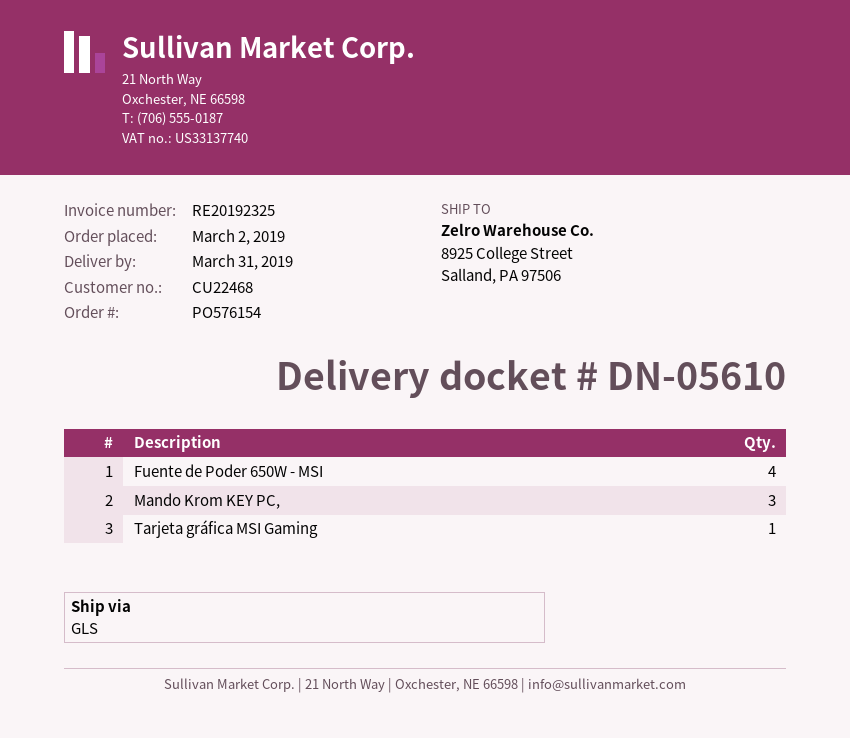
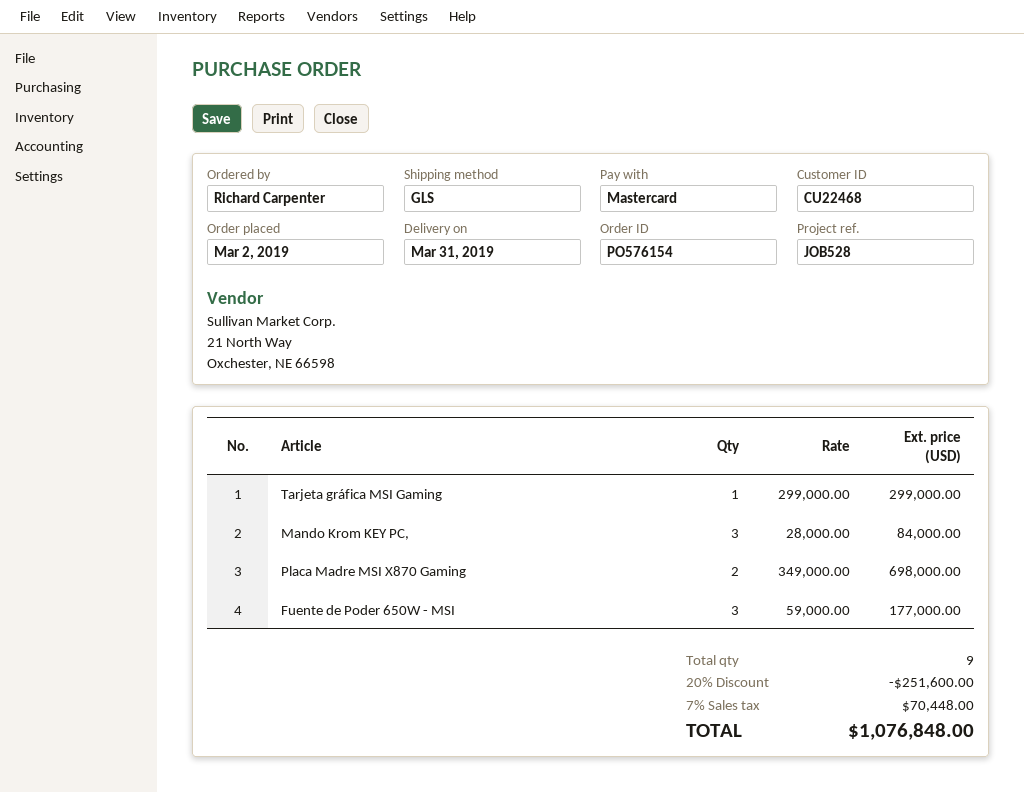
Fuente de Poder 650W - MSI: 4 -> 3
Placa Madre MSI X870 Gaming: none -> 2

